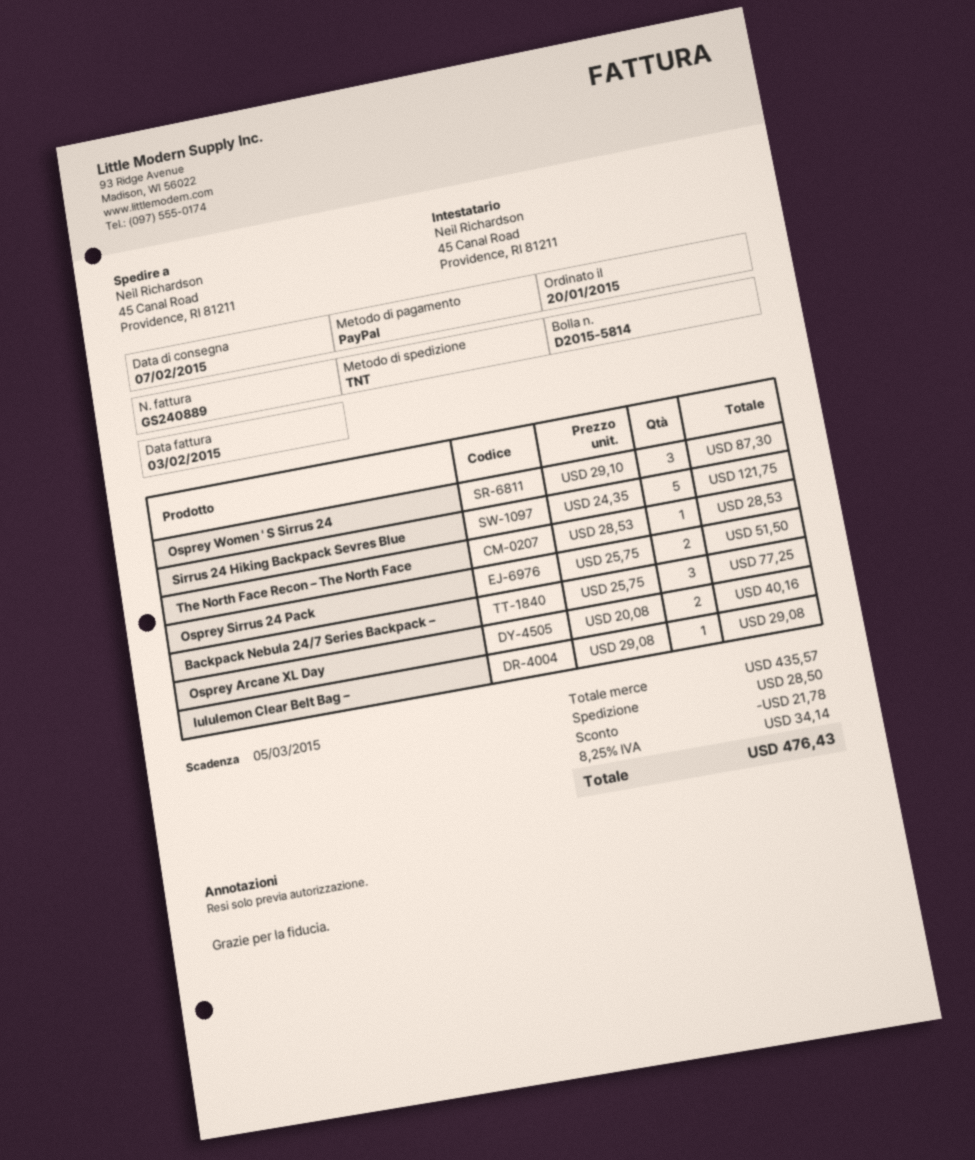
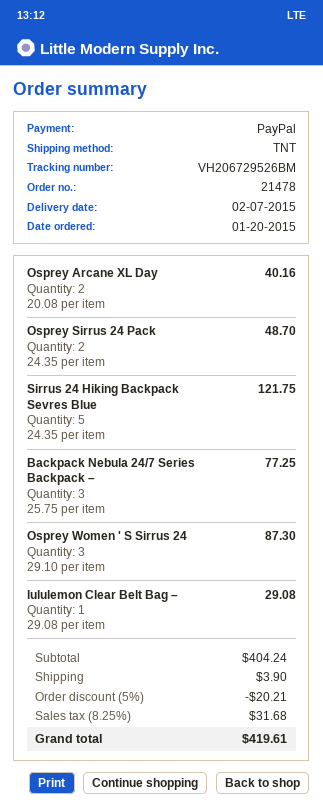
The North Face Recon – The North Face: 1 x 28.53 = 28.53 -> none
Osprey Sirrus 24 Pack: 2 x 25.75 = 51.50 -> 2 x 24.35 = 48.70
subtotal: 435.57 -> 404.24
discount: 21.78 -> 20.21
shipping: 28.50 -> 3.90
tax: 8.25% = 34.14 -> 8.25% = 31.68
total: 476.43 -> 419.61

